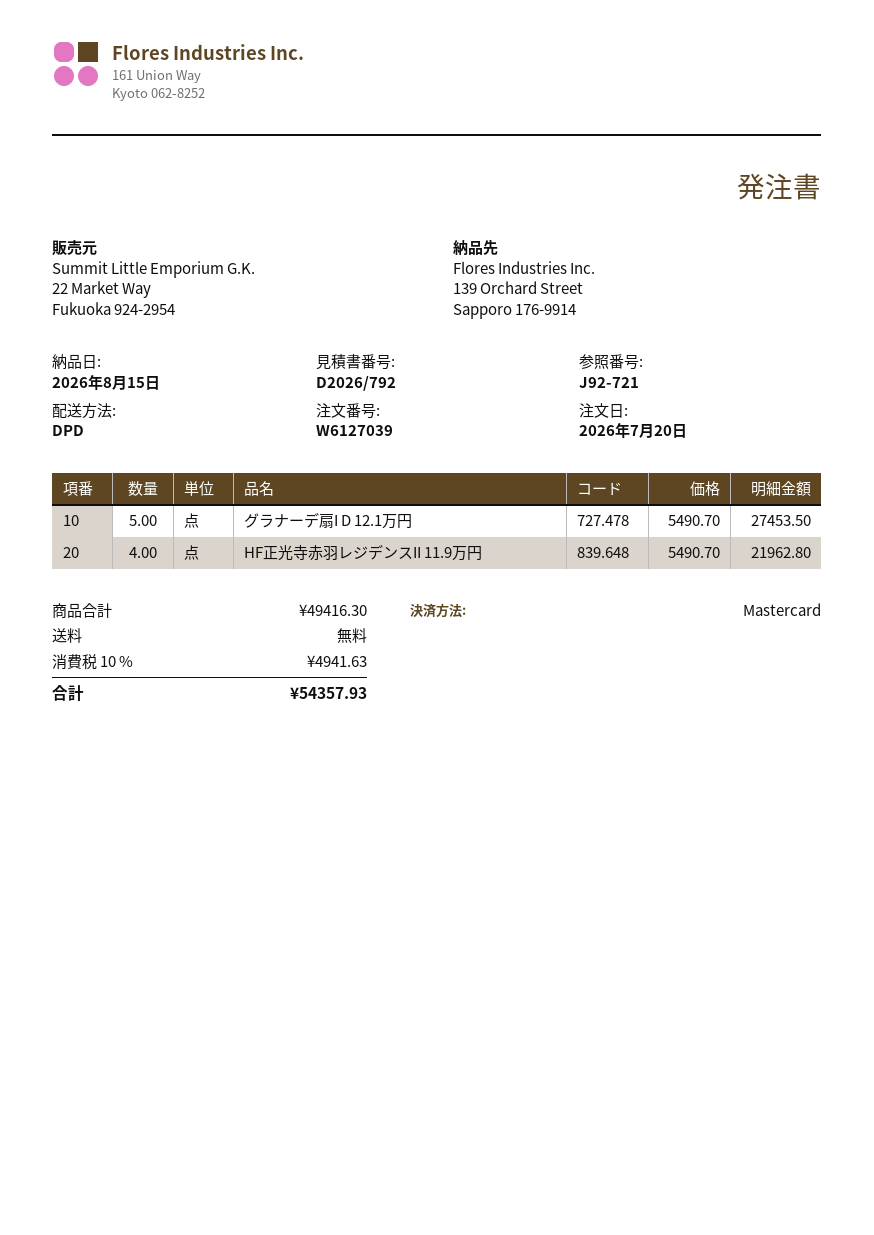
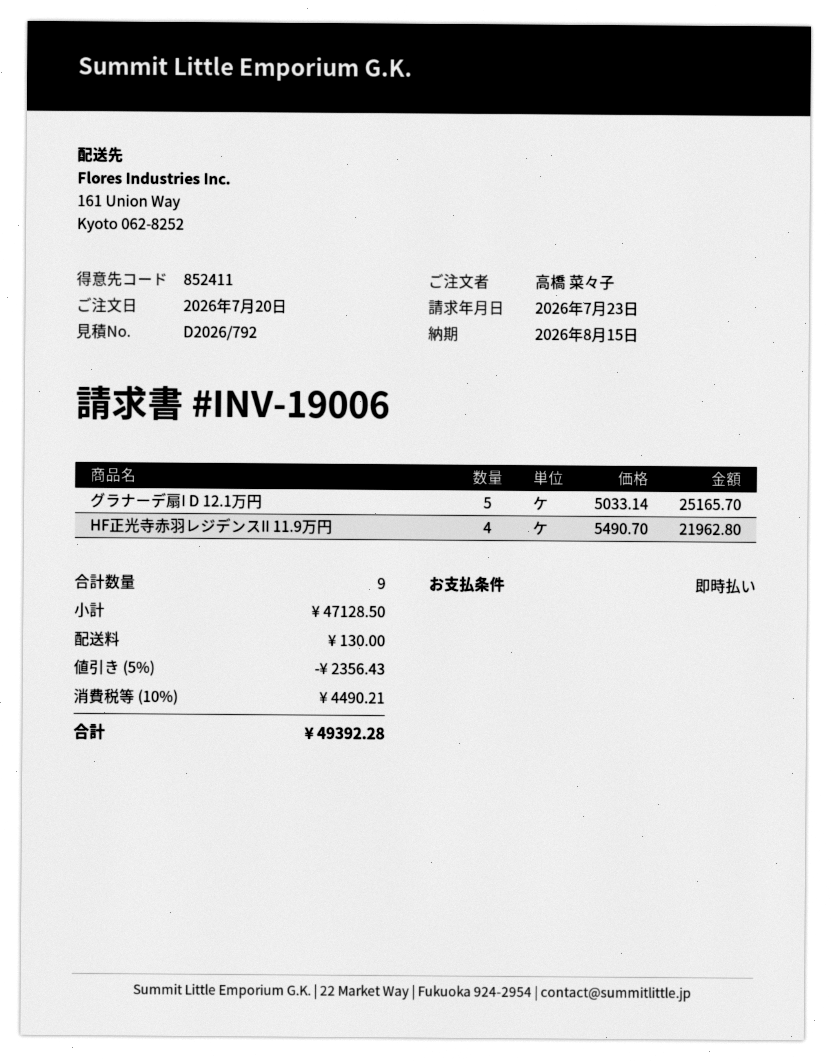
ship to: 139 Orchard Street, Sapporo 176-9914 -> 161 Union Way, Kyoto 062-8252
グラナーデ扇I D 12.1万円: 5 x 5490.70 = 27453.50 -> 5 x 5033.14 = 25165.70
subtotal: 49416.30 -> 47128.50
discount: none -> 5% = 2356.43
shipping: 0.00 -> 130.00
tax: 10% = 4941.63 -> 10% = 4490.21
total: 54357.93 -> 49392.28

